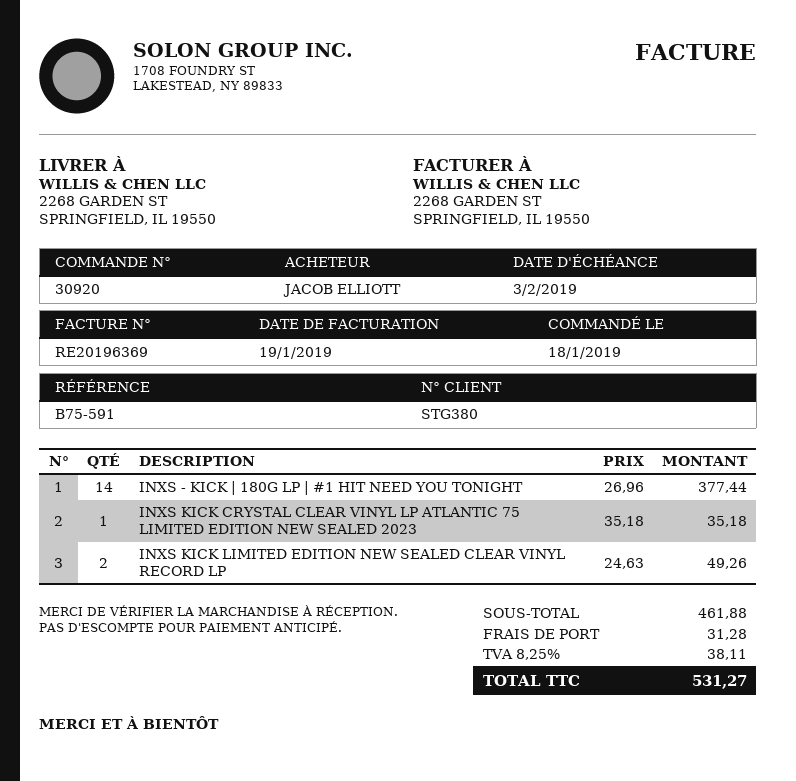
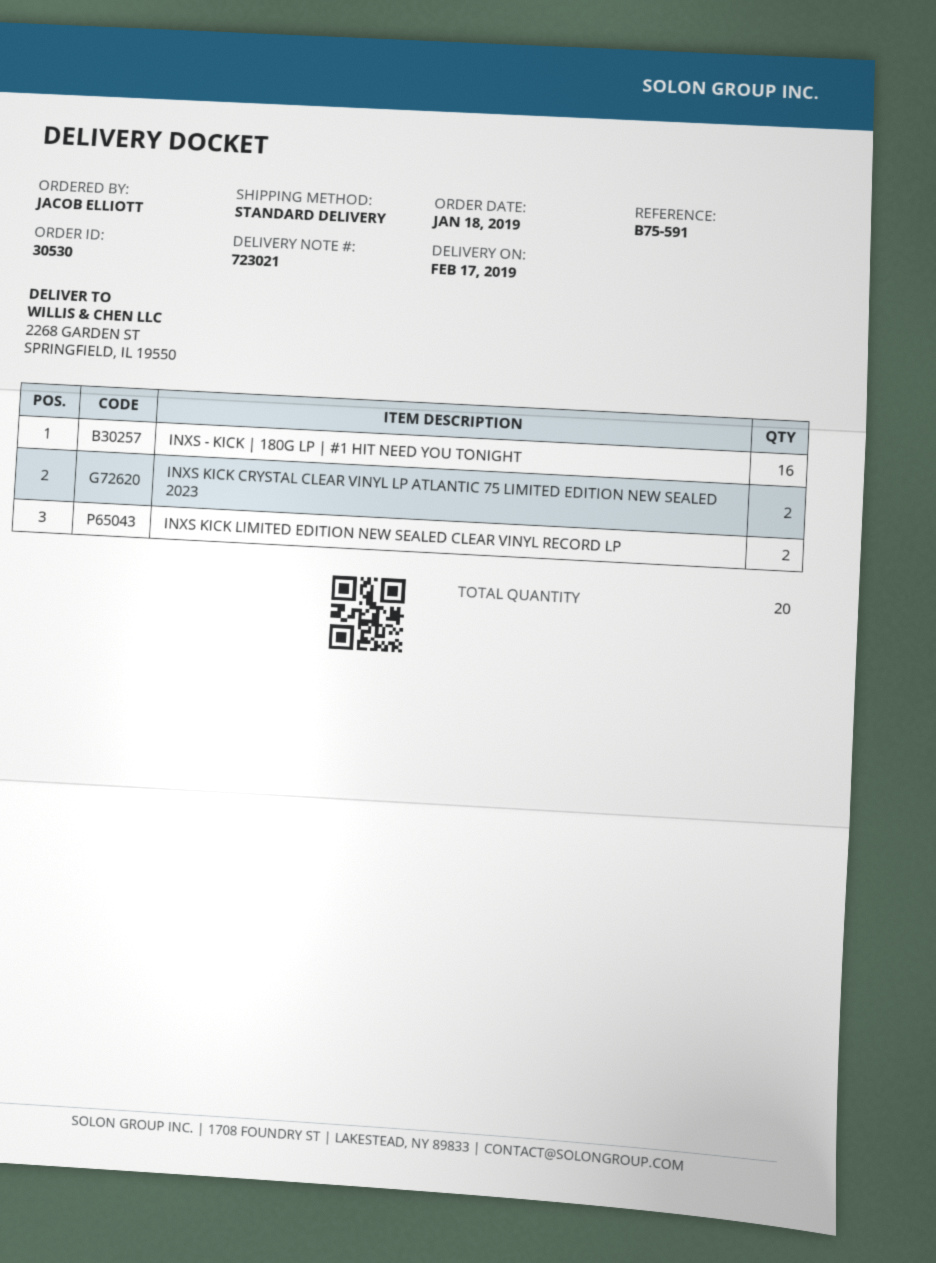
order number: 30920 -> 30530
INXS - KICK | 180G LP | #1 HIT NEED YOU TONIGHT: 14 -> 16
INXS KICK CRYSTAL CLEAR VINYL LP ATLANTIC 75 LIMITED EDITION NEW SEALED 2023: 1 -> 2

